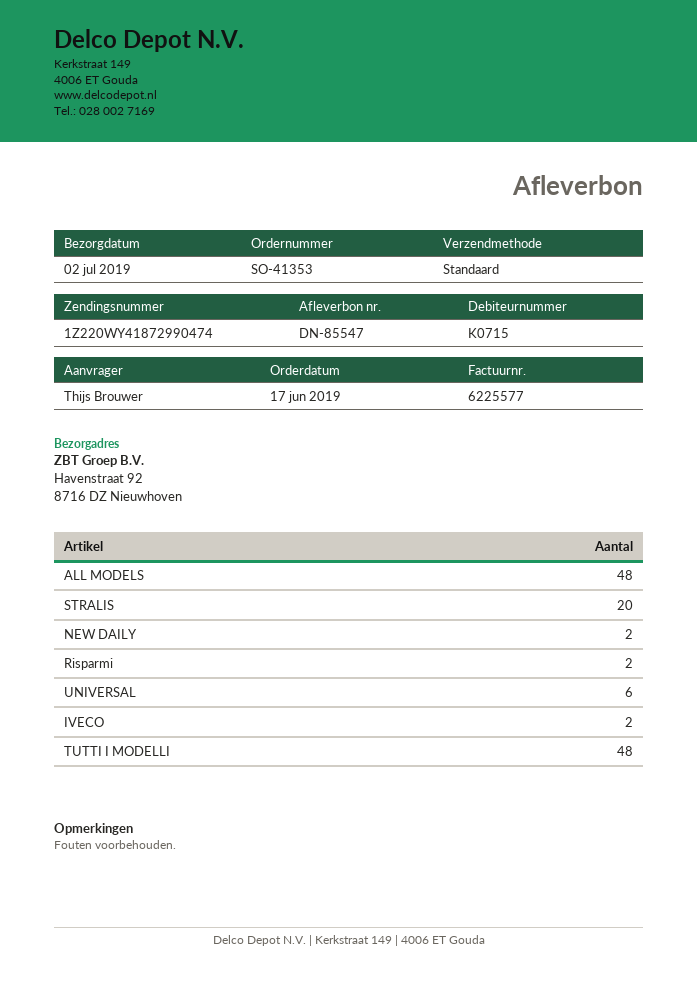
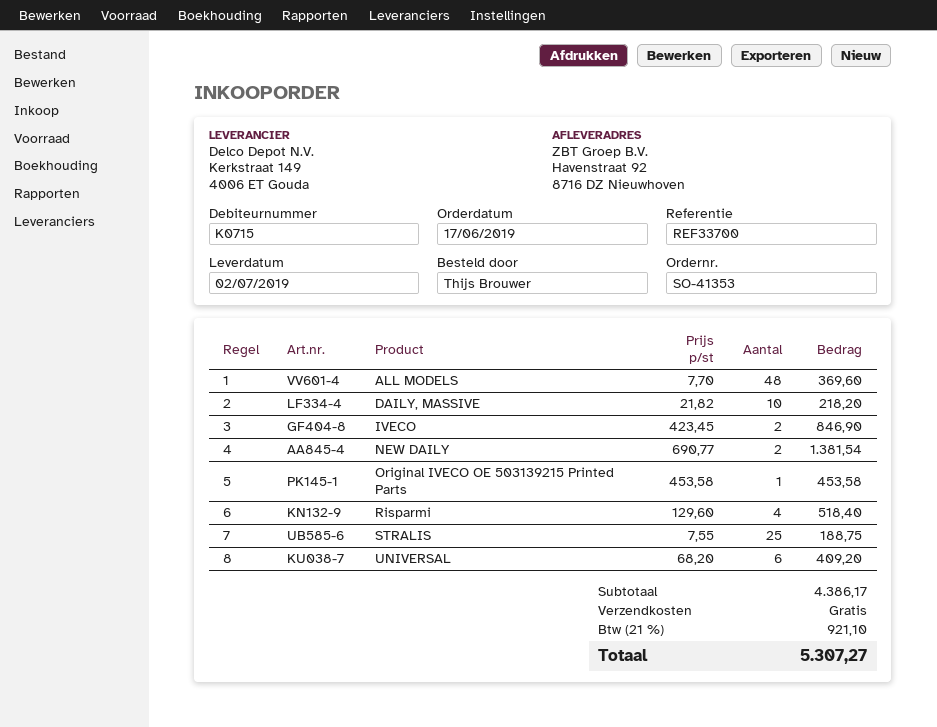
STRALIS: 20 -> 25
Risparmi: 2 -> 4
TUTTI I MODELLI: 48 -> none
DAILY, MASSIVE: none -> 10
Original IVECO OE 503139215 Printed Parts: none -> 1

